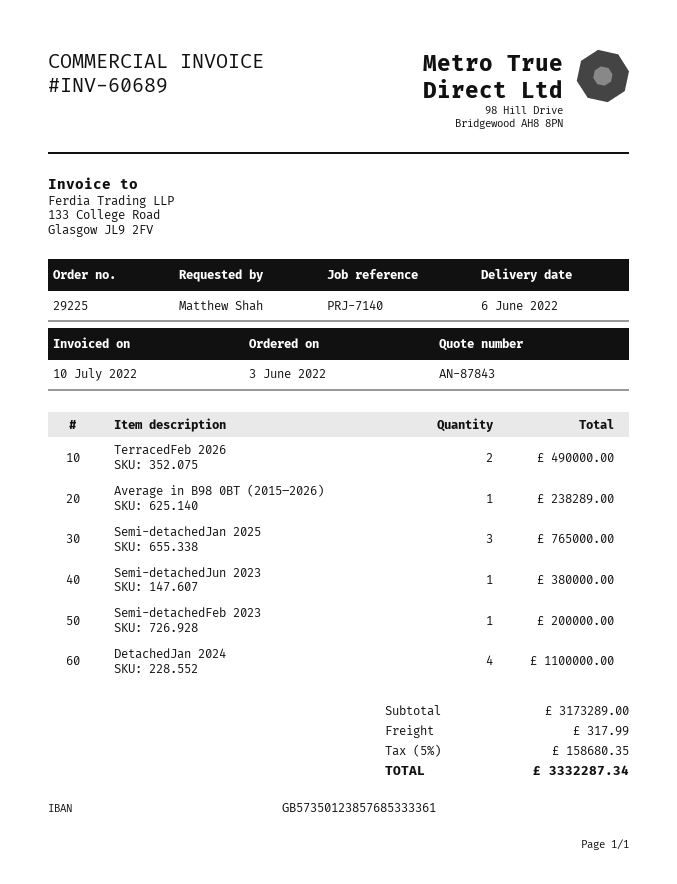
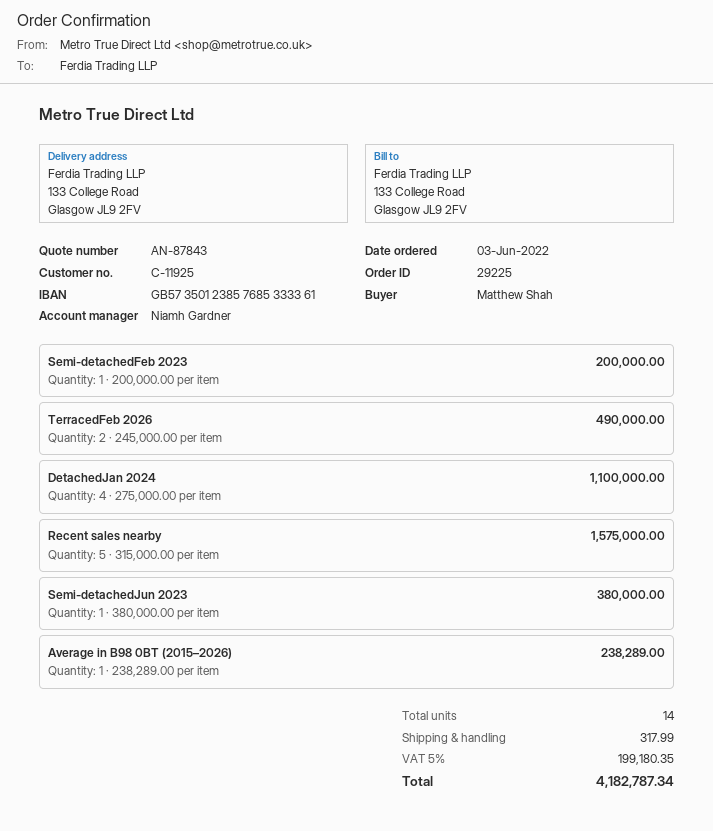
Semi-detachedJan 2025: 3 for 765000.00 -> none
Recent sales nearby: none -> 5 for 1575000.00
tax: 5% = 158680.35 -> 5% = 199180.35
total: 3332287.34 -> 4182787.34

